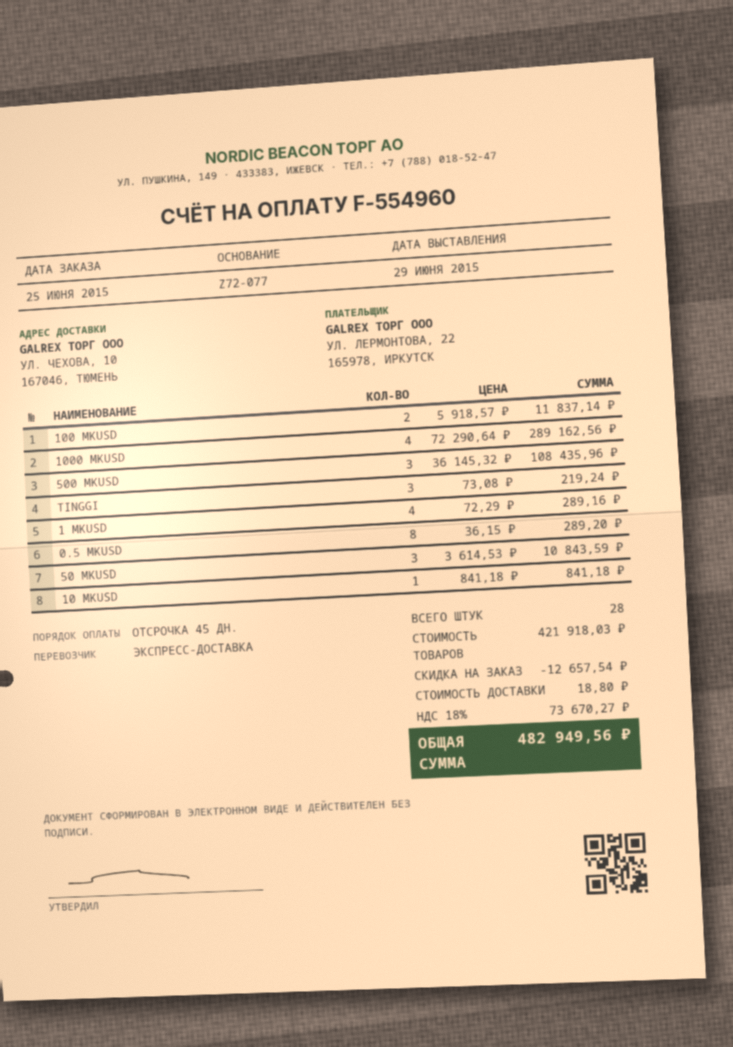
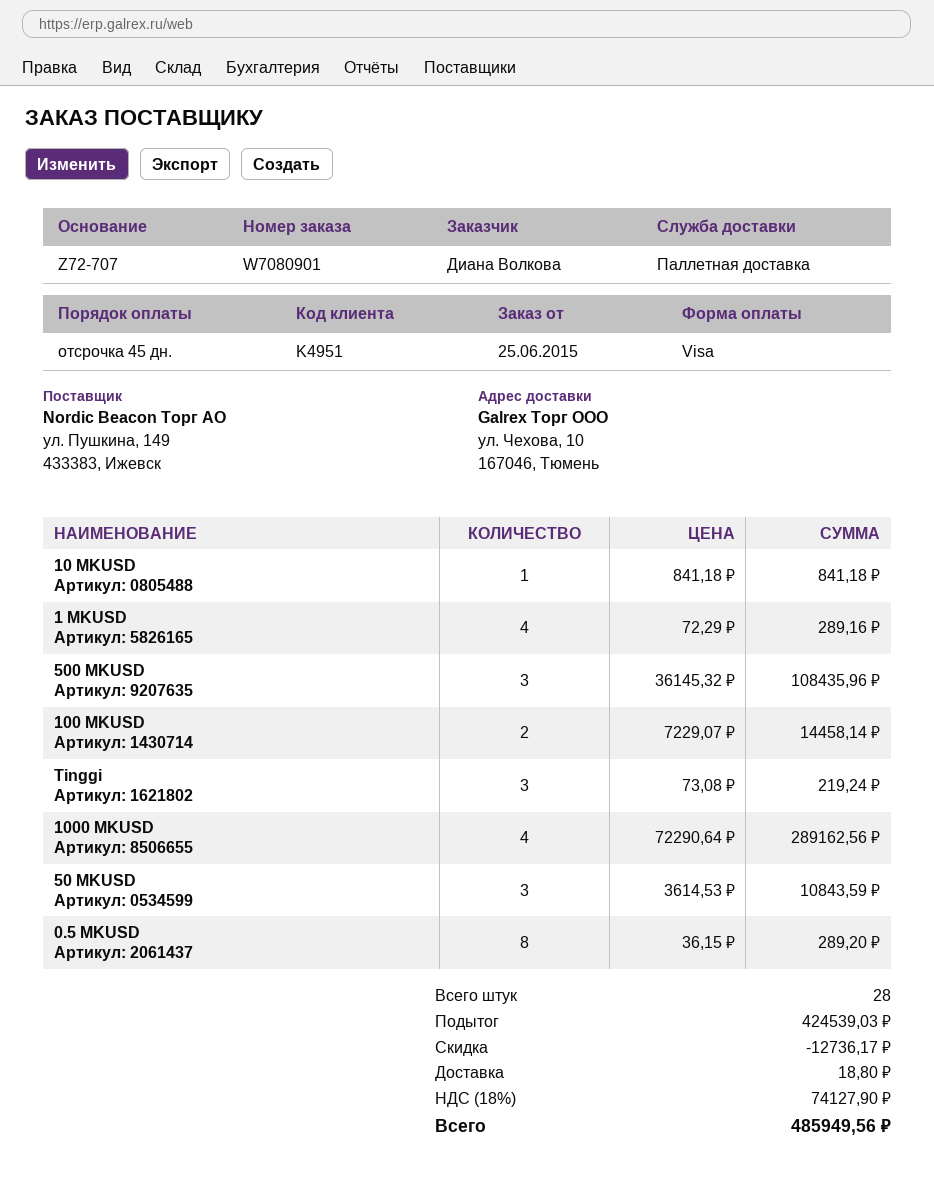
reference: Z72-077 -> Z72-707
shipping method: express -> pallet freight
100 MKUSD: 2 x 5918.57 = 11837.14 -> 2 x 7229.07 = 14458.14
subtotal: 421918.03 -> 424539.03
discount: 12657.54 -> 12736.17
tax: 18% = 73670.27 -> 18% = 74127.90
total: 482949.56 -> 485949.56

